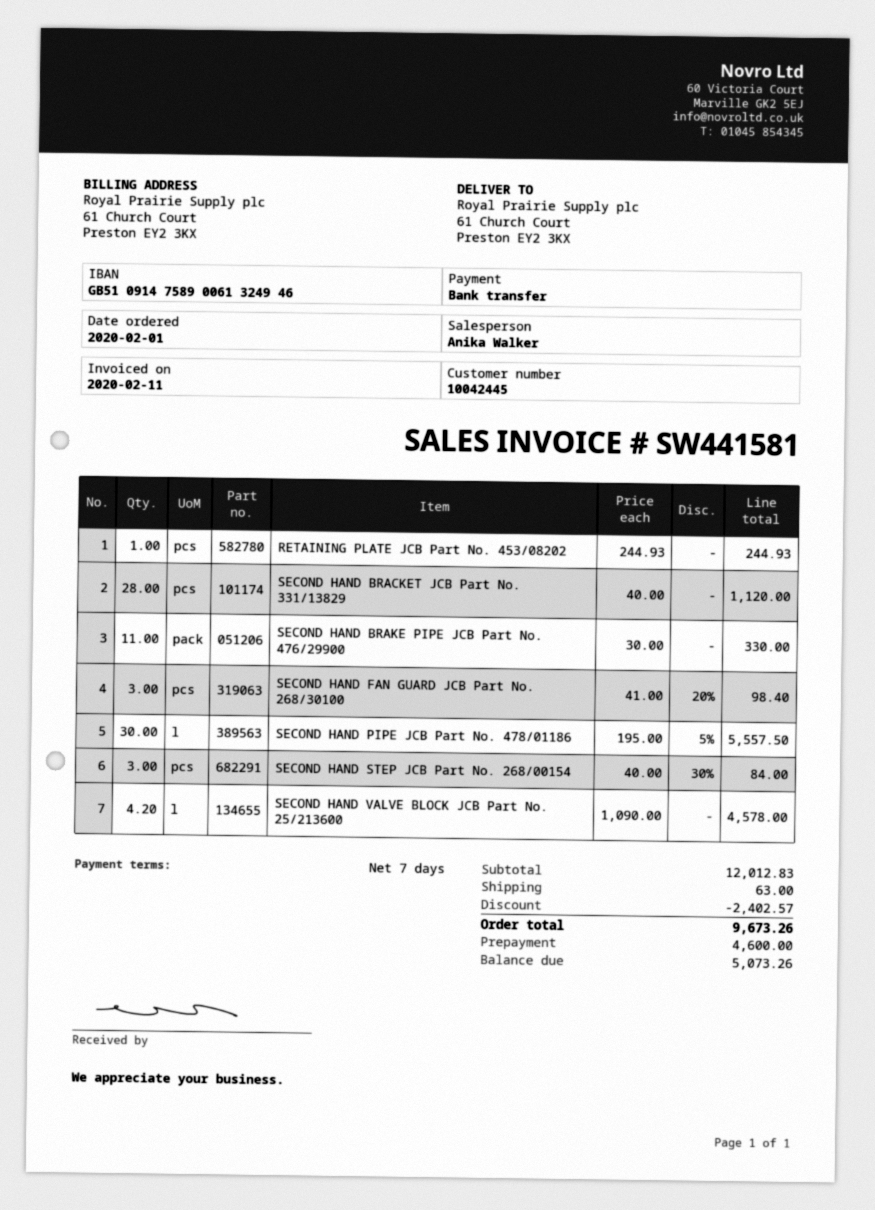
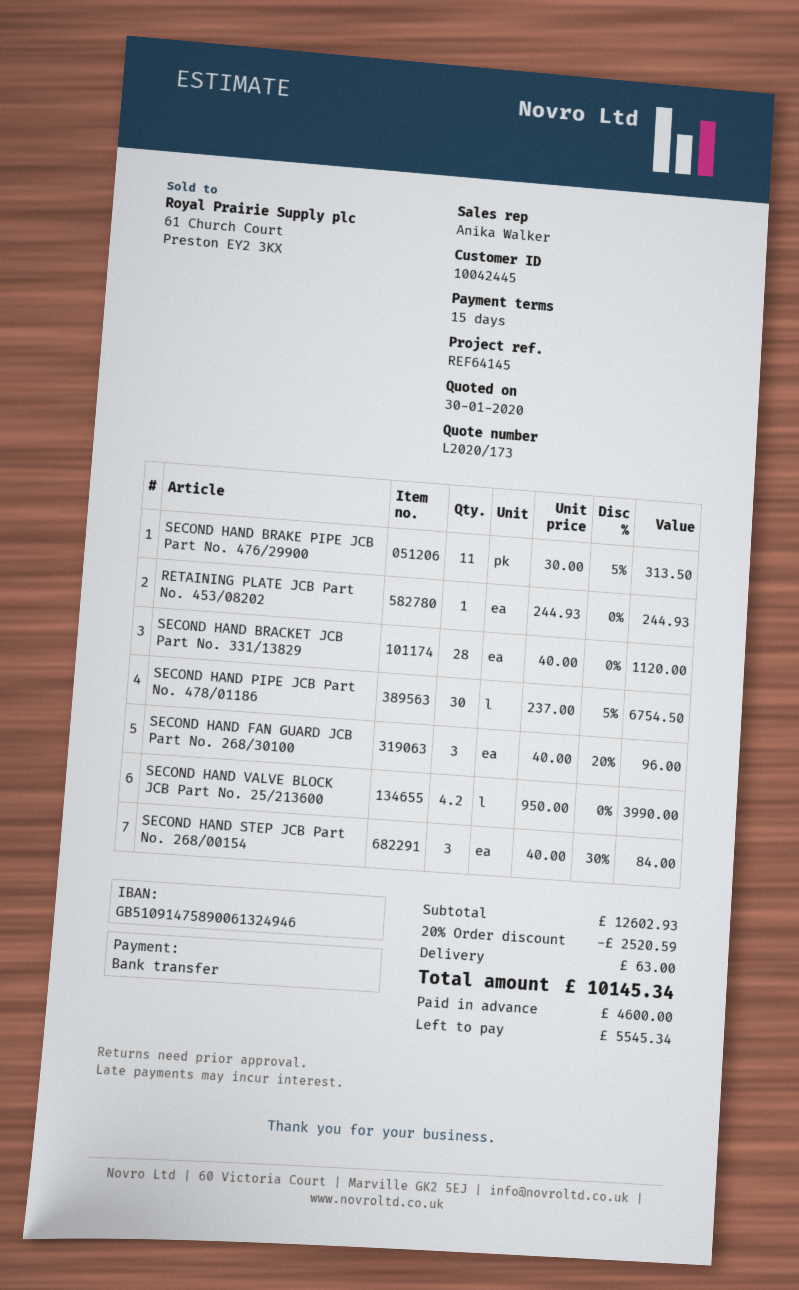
payment terms: 7 days -> 15 days
SECOND HAND BRAKE PIPE JCB Part No. 476/29900: 11 x 30.00 = 330.00 -> 11 x 30.00 - 5% = 313.50
SECOND HAND FAN GUARD JCB Part No. 268/30100: 3 x 41.00 - 20% = 98.40 -> 3 x 40.00 - 20% = 96.00
SECOND HAND PIPE JCB Part No. 478/01186: 30 x 195.00 - 5% = 5557.50 -> 30 x 237.00 - 5% = 6754.50
SECOND HAND VALVE BLOCK JCB Part No. 25/213600: 4.2 x 1090.00 = 4578.00 -> 4.2 x 950.00 = 3990.00
subtotal: 12012.83 -> 12602.93
discount: 2402.57 -> 2520.59
total: 9673.26 -> 10145.34
balance: 5073.26 -> 5545.34

